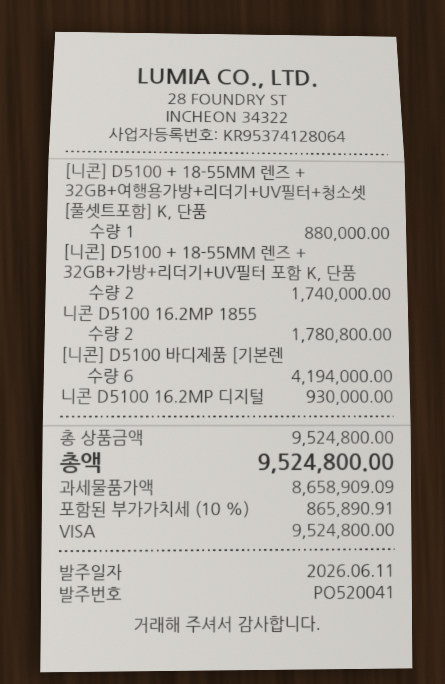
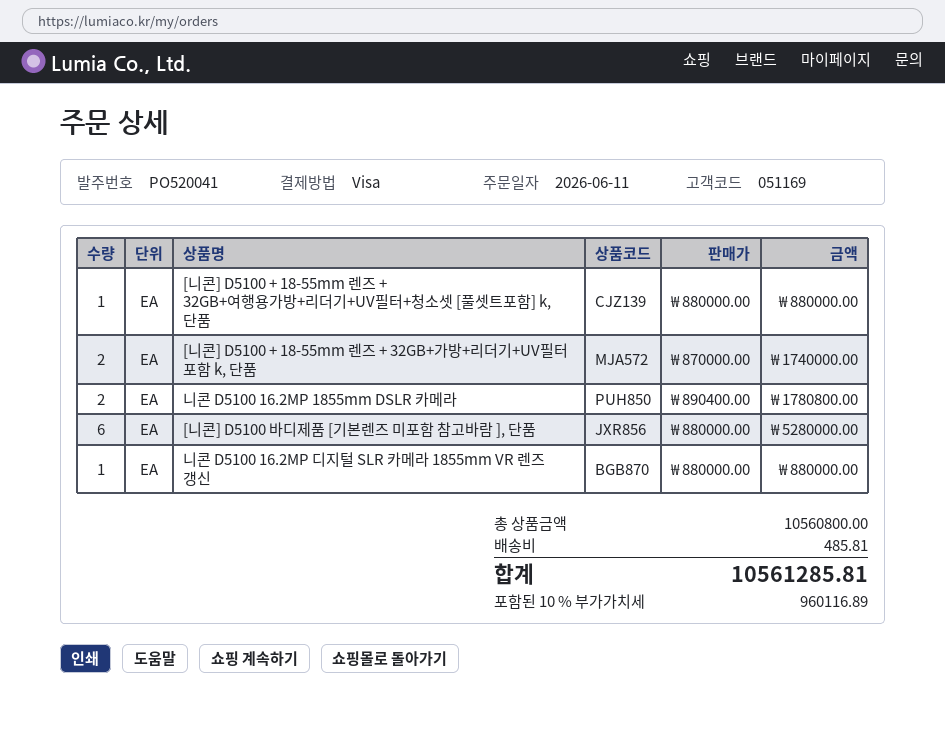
[니콘] D5100 바디제품 [기본렌: 6 for 4194000.00 -> 6 for 5280000.00
니콘 D5100 16.2MP 디지털: 1 for 930000.00 -> 1 for 880000.00
subtotal: 9524800.00 -> 10560800.00
shipping: none -> 485.81
tax: 10% = 865890.91 -> 10% = 960116.89
total: 9524800.00 -> 10561285.81

